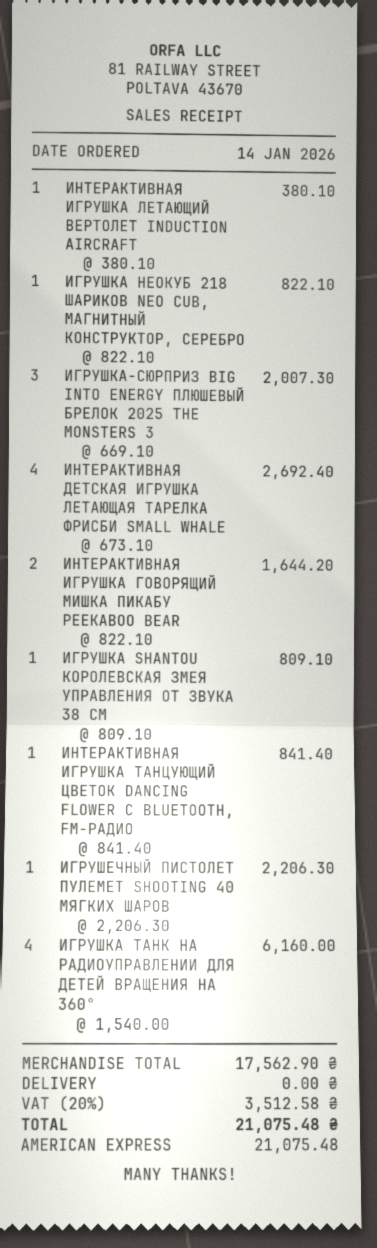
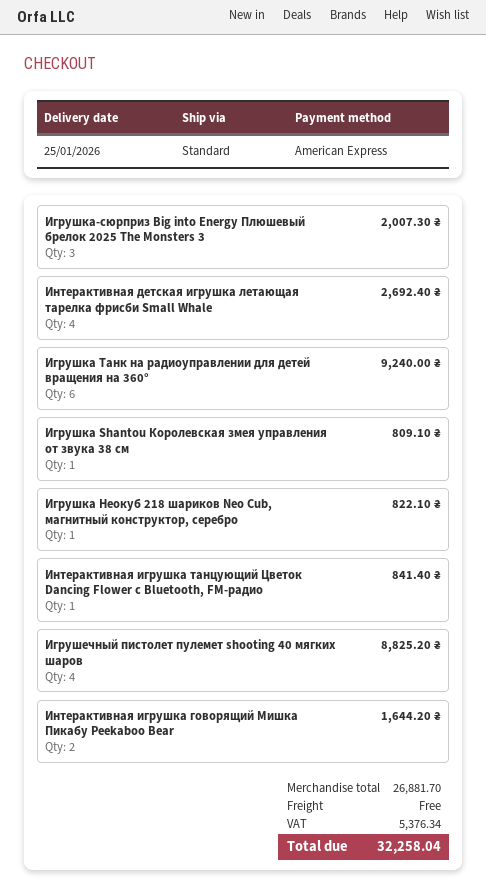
ИНТЕРАКТИВНАЯ ИГРУШКА ЛЕТАЮЩИЙ ВЕРТОЛЕТ INDUCTION AIRCRAFT: 1 for 380.10 -> none
ИГРУШЕЧНЫЙ ПИСТОЛЕТ ПУЛЕМЕТ SHOOTING 40 МЯГКИХ ШАРОВ: 1 for 2206.30 -> 4 for 8825.20
ИГРУШКА ТАНК НА РАДИОУПРАВЛЕНИИ ДЛЯ ДЕТЕЙ ВРАЩЕНИЯ НА 360°: 4 for 6160.00 -> 6 for 9240.00
subtotal: 17562.90 -> 26881.70
tax: 3512.58 -> 5376.34
total: 21075.48 -> 32258.04

